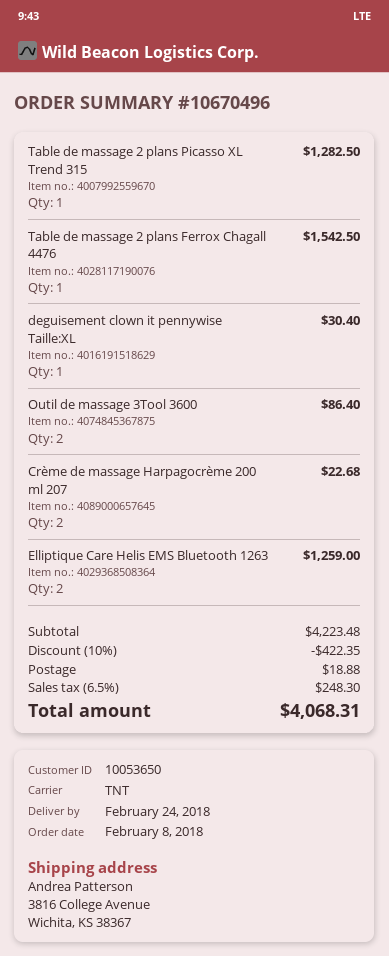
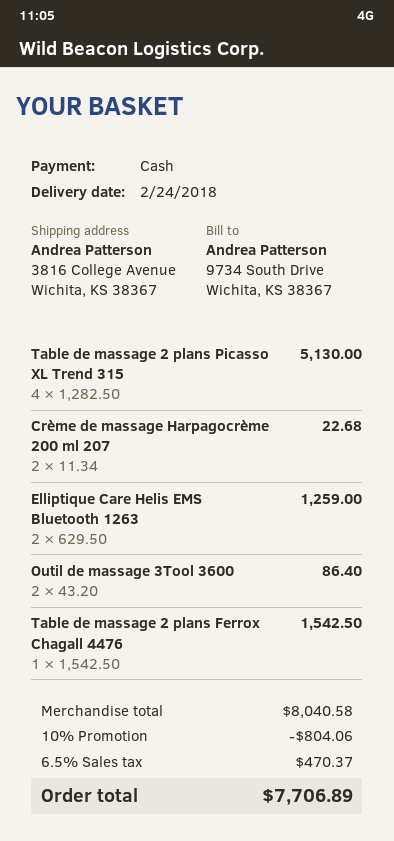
Table de massage 2 plans Picasso XL Trend 315: 1 for 1282.50 -> 4 for 5130.00
deguisement clown it pennywise Taille:XL: 1 for 30.40 -> none
subtotal: 4223.48 -> 8040.58
discount: 10% = 422.35 -> 10% = 804.06
shipping: 18.88 -> none
tax: 6.5% = 248.30 -> 6.5% = 470.37
total: 4068.31 -> 7706.89

